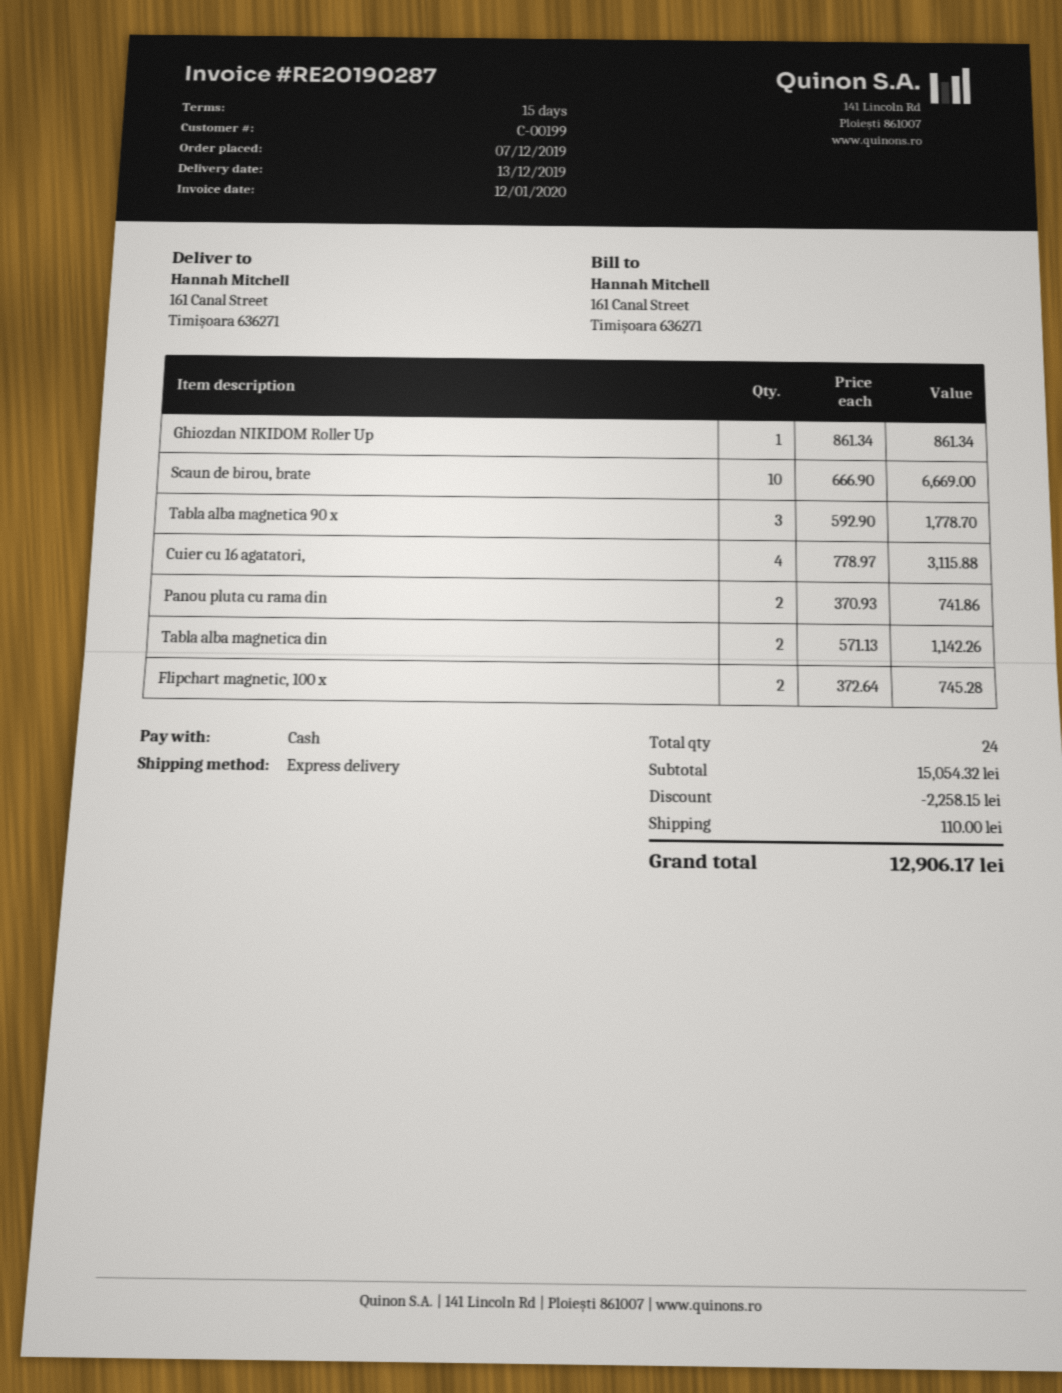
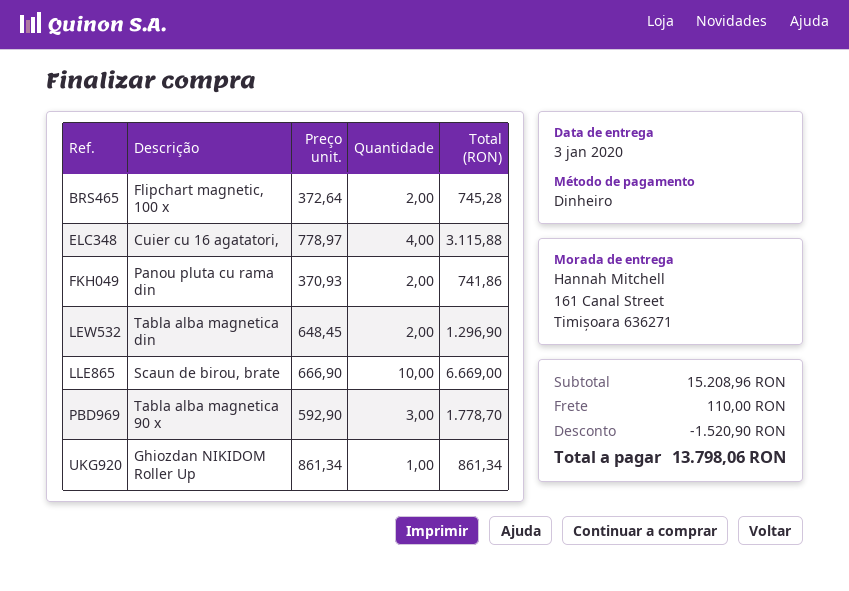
delivery date: 2019-12-13 -> 2020-01-03
Tabla alba magnetica din: 2 x 571.13 = 1142.26 -> 2 x 648.45 = 1296.90
subtotal: 15054.32 -> 15208.96
discount: 2258.15 -> 1520.90
total: 12906.17 -> 13798.06

